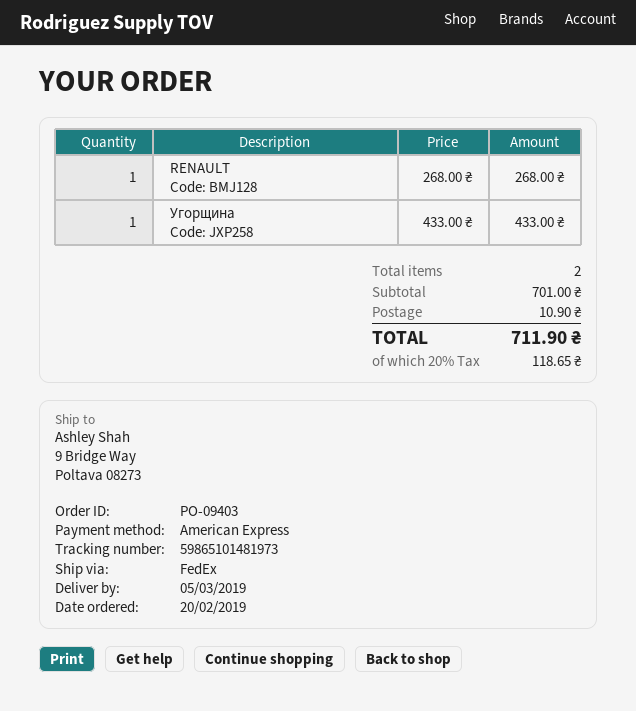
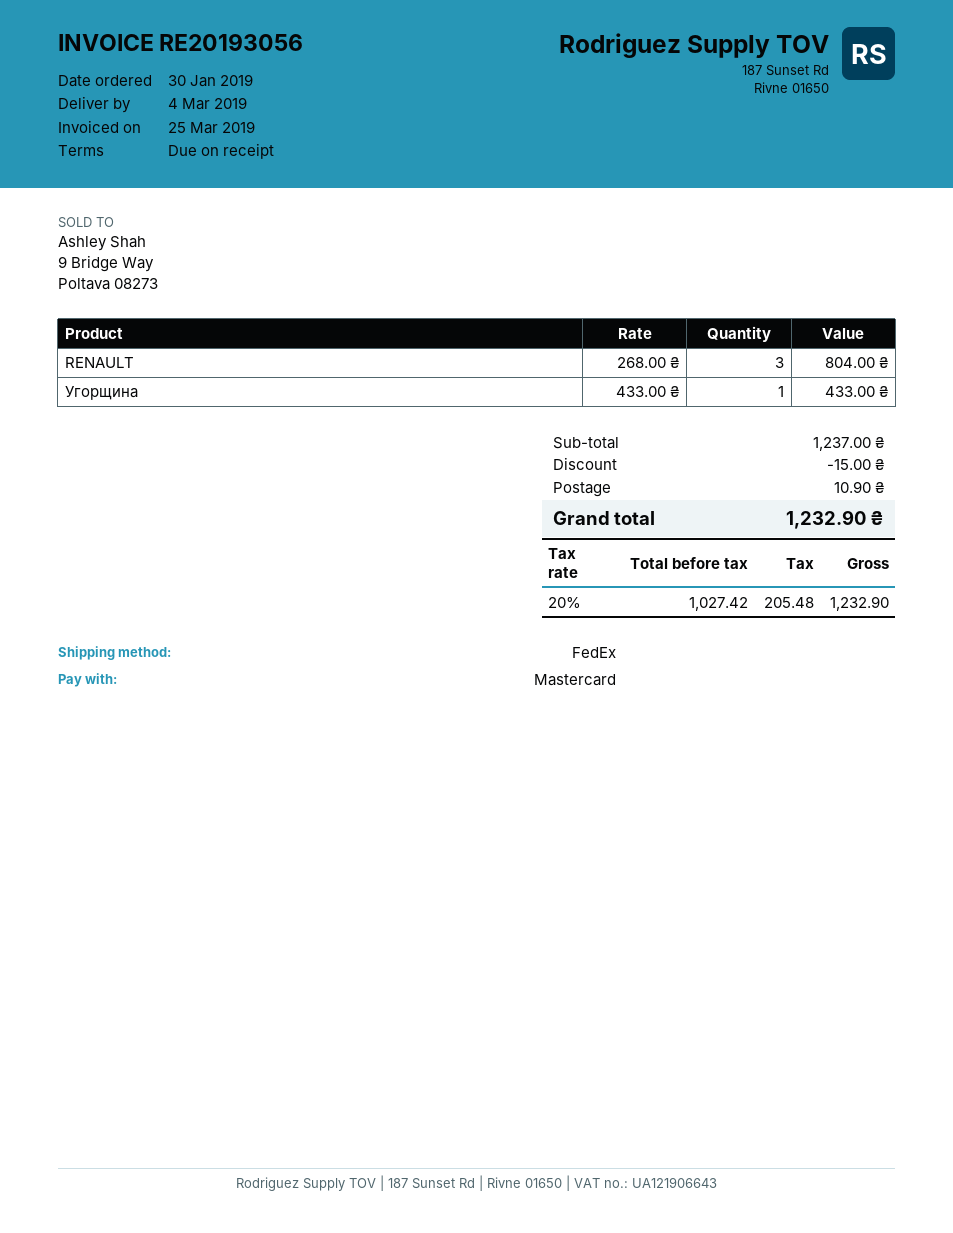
order date: 2019-02-20 -> 2019-01-30
delivery date: 2019-03-05 -> 2019-03-04
payment method: American Express -> Mastercard
RENAULT: 1 x 268.00 = 268.00 -> 3 x 268.00 = 804.00
subtotal: 701.00 -> 1237.00
discount: none -> 15.00
tax: 20% = 118.65 -> 20% = 205.48
total: 711.90 -> 1232.90

